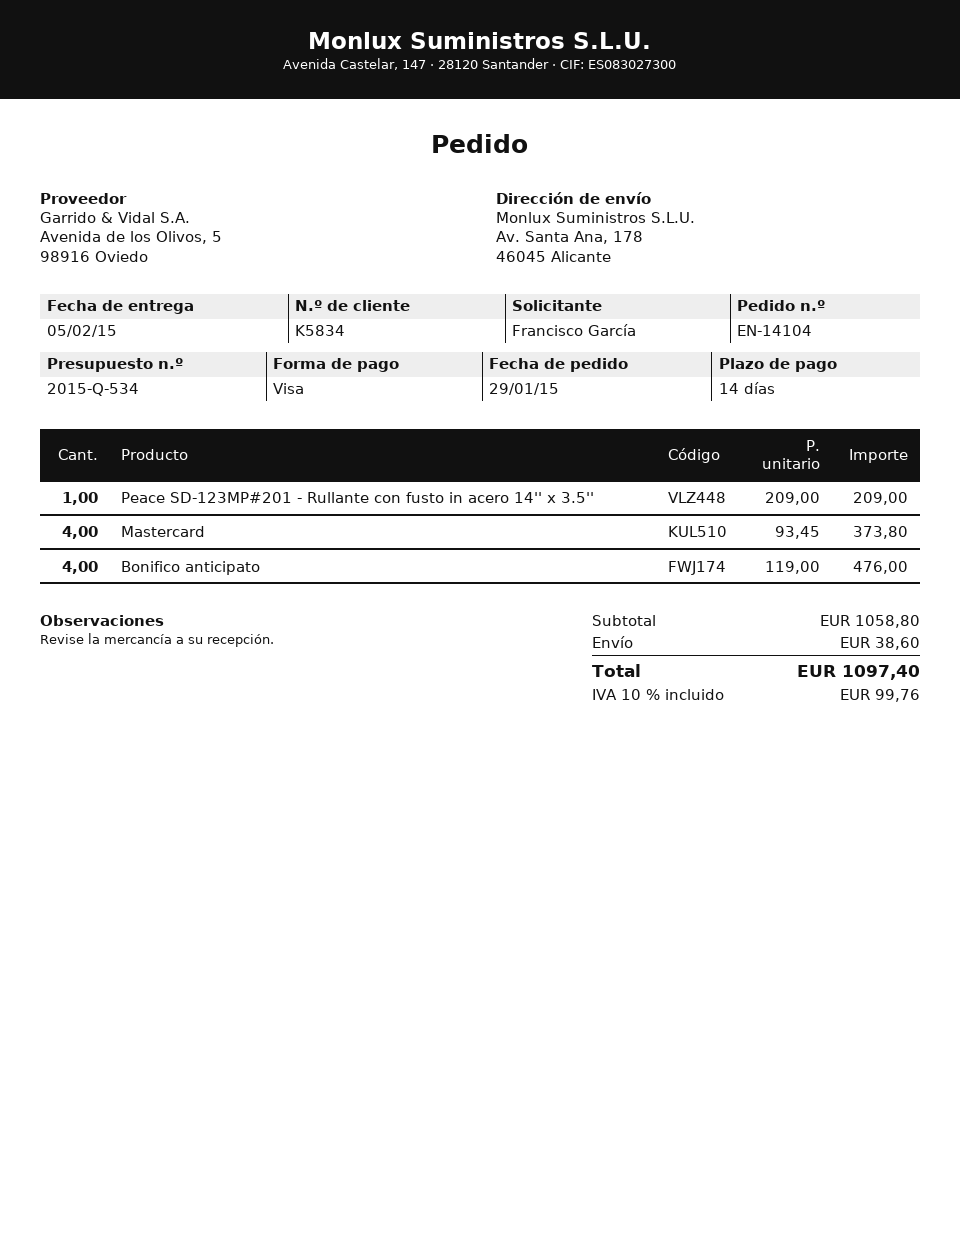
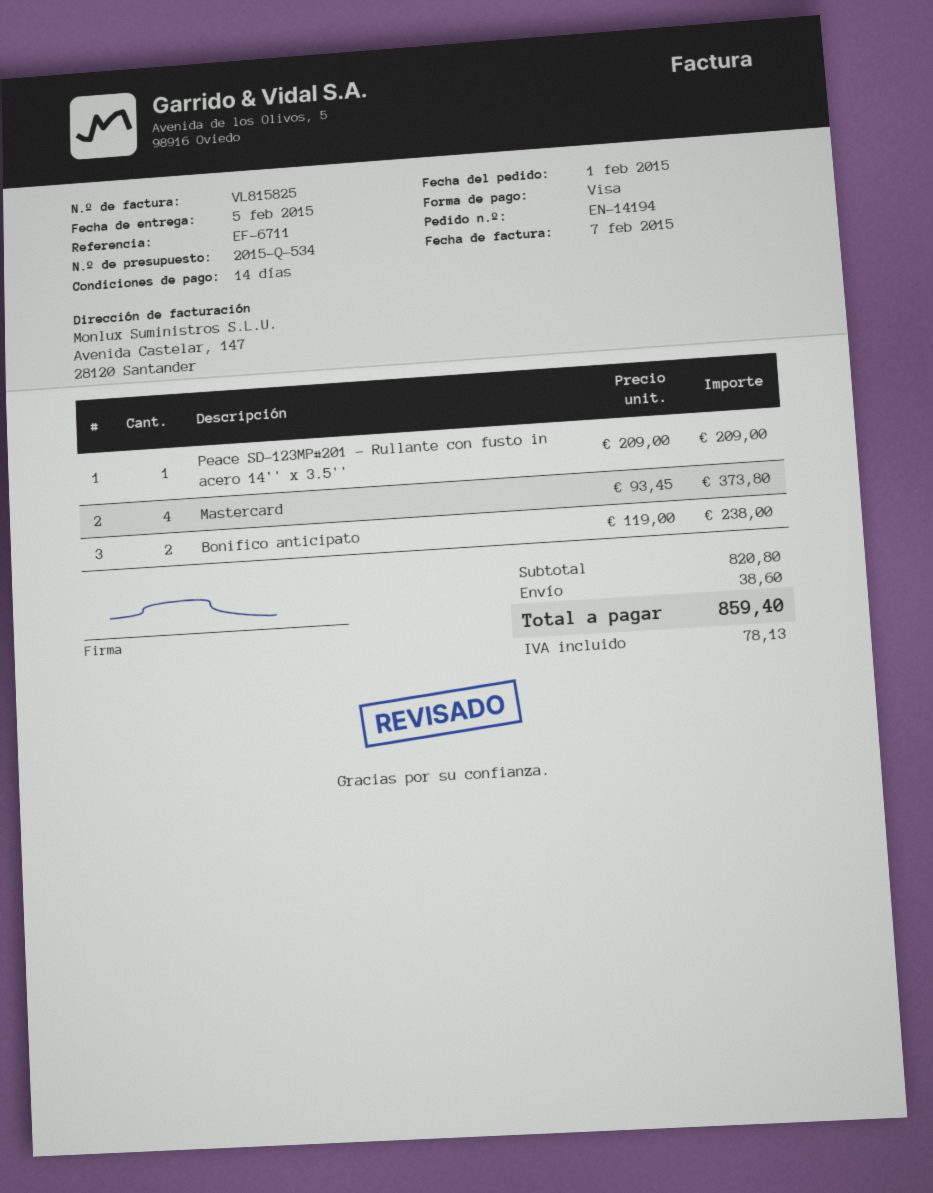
order number: EN-14104 -> EN-14194
order date: 2015-01-29 -> 2015-02-01
Bonifico anticipato: 4 x 119.00 = 476.00 -> 2 x 119.00 = 238.00
subtotal: 1058.80 -> 820.80
tax: 99.76 -> 78.13
total: 1097.40 -> 859.40

